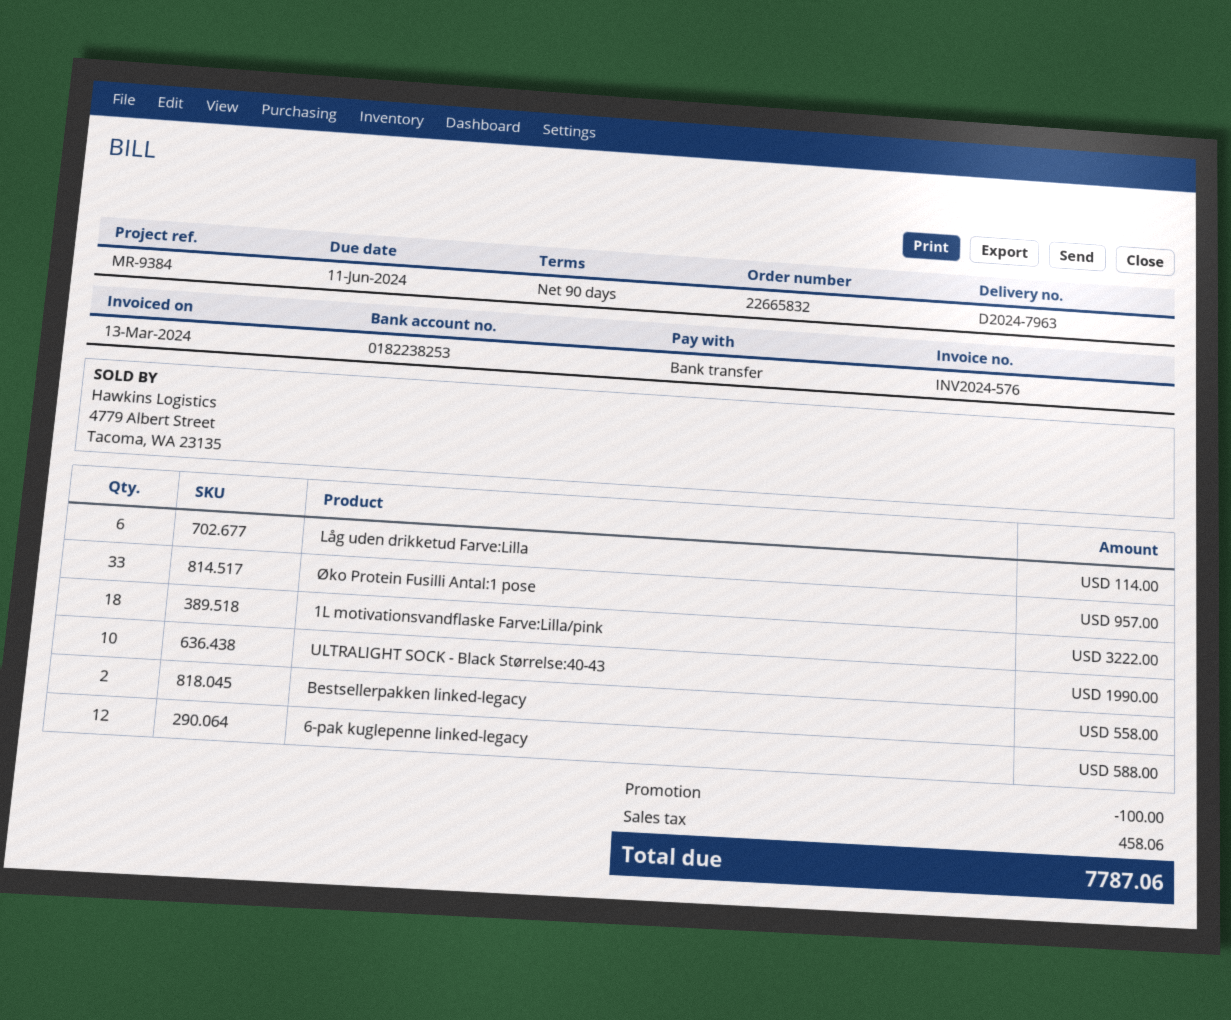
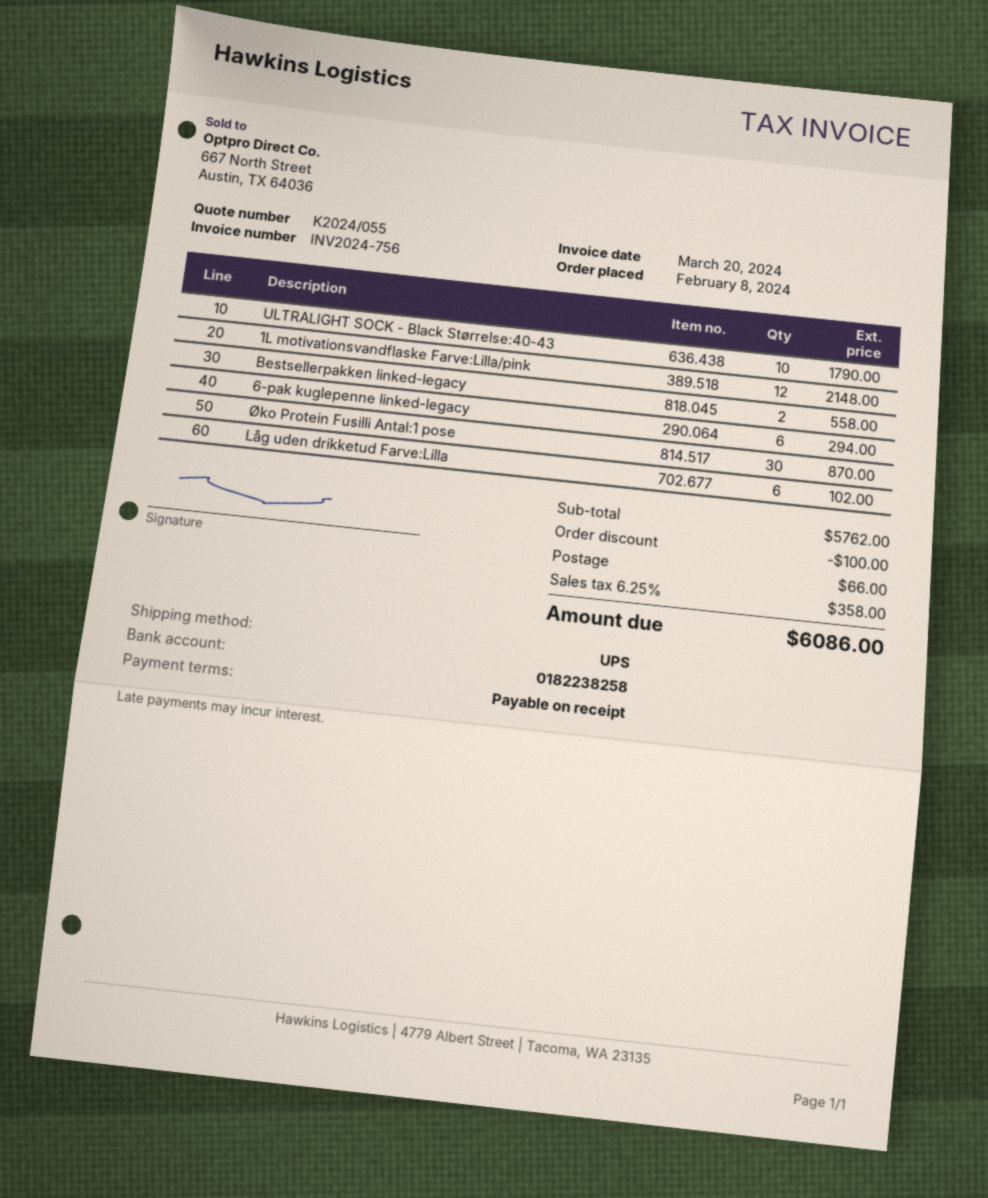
invoice number: INV2024-576 -> INV2024-756
invoice date: 2024-03-13 -> 2024-03-20
payment terms: 90 days -> on receipt
bank account: 0182238253 -> 0182238258
Låg uden drikketud Farve:Lilla: 6 for 114.00 -> 6 for 102.00
Øko Protein Fusilli Antal:1 pose: 33 for 957.00 -> 30 for 870.00
1L motivationsvandflaske Farve:Lilla/pink: 18 for 3222.00 -> 12 for 2148.00
ULTRALIGHT SOCK - Black Størrelse:40-43: 10 for 1990.00 -> 10 for 1790.00
6-pak kuglepenne linked-legacy: 12 for 588.00 -> 6 for 294.00
shipping: none -> 66.00
tax: 458.06 -> 358.00
total: 7787.06 -> 6086.00

